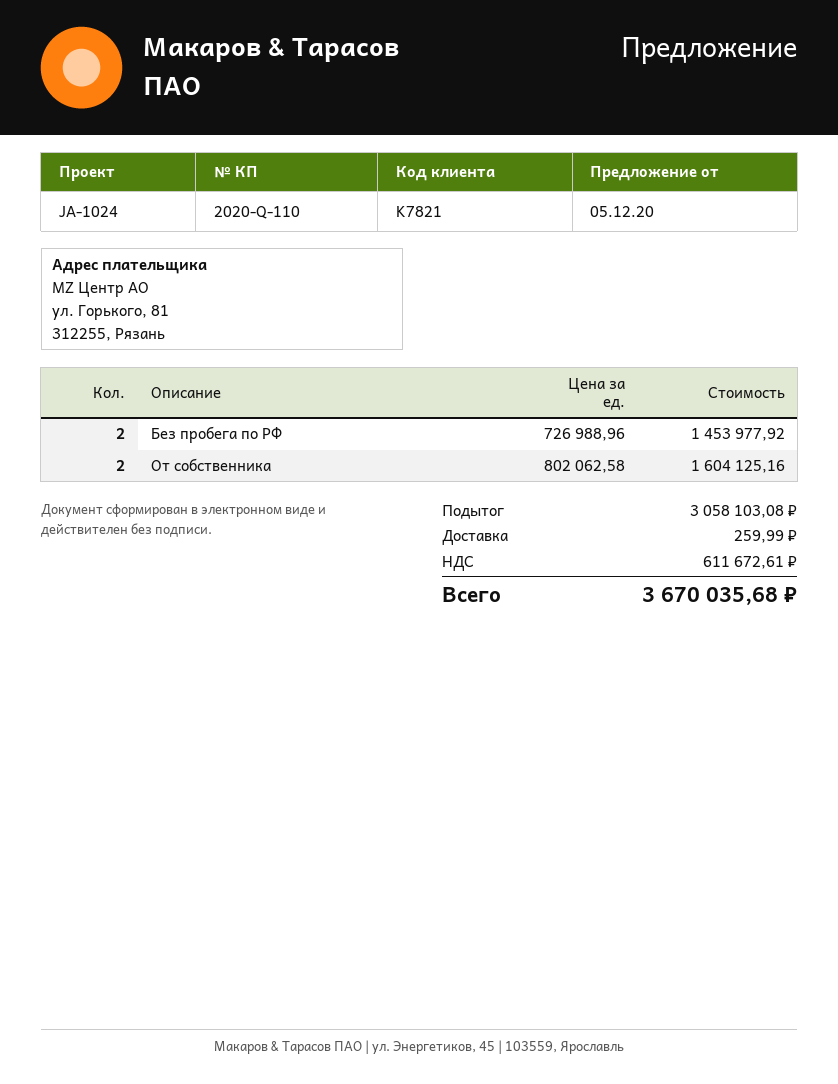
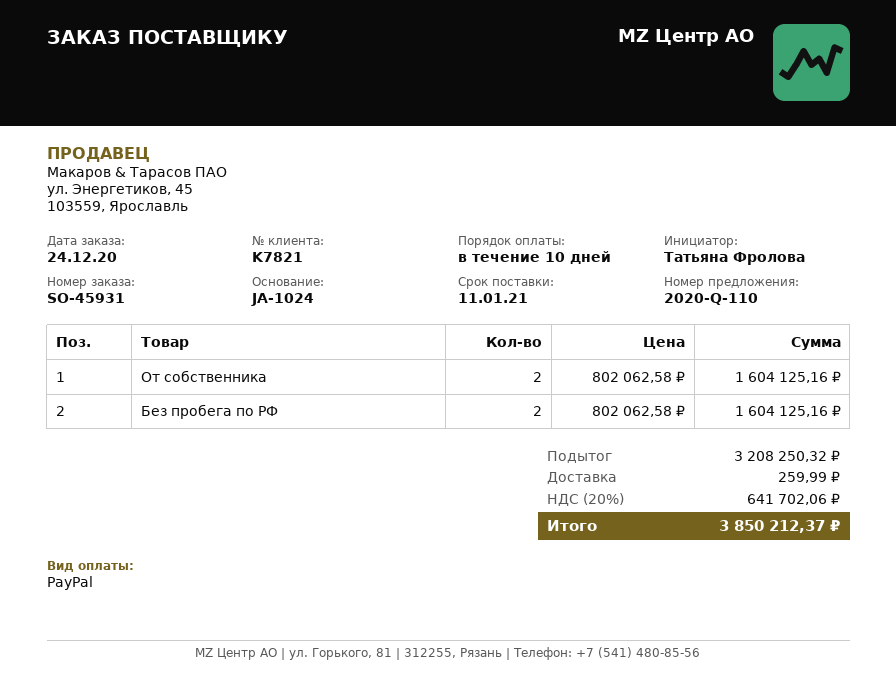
Без пробега по РФ: 2 x 726988.96 = 1453977.92 -> 2 x 802062.58 = 1604125.16
subtotal: 3058103.08 -> 3208250.32
tax: 611672.61 -> 641702.06
total: 3670035.68 -> 3850212.37

